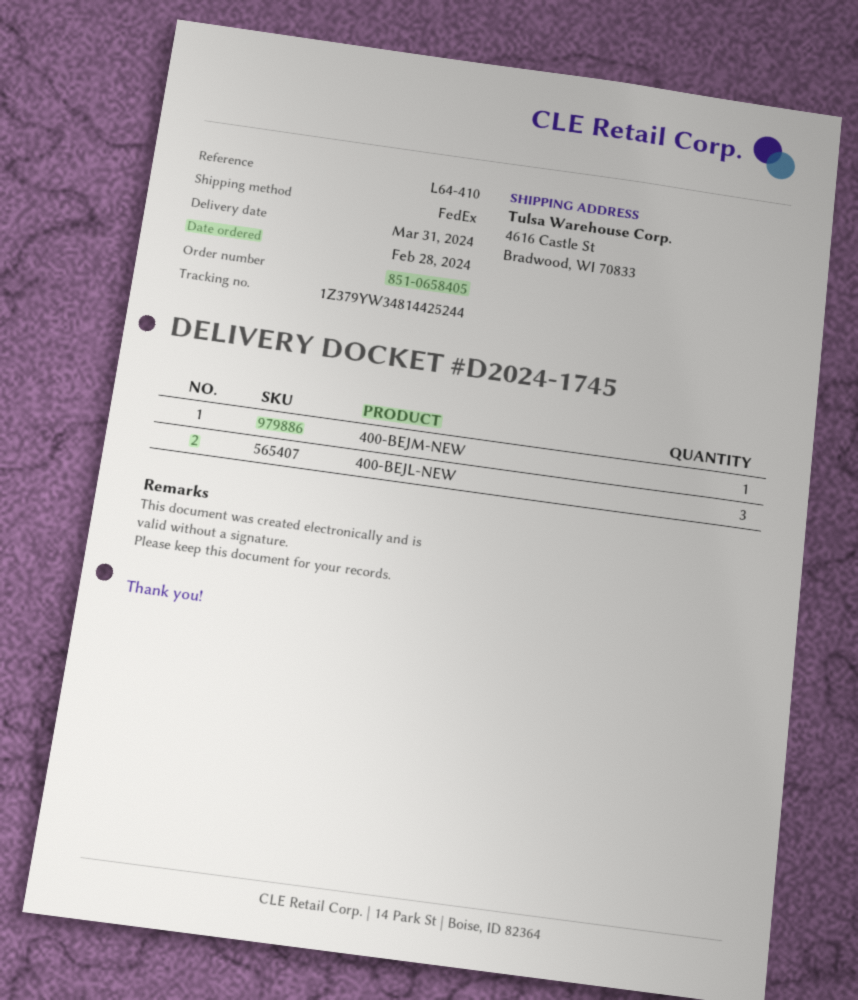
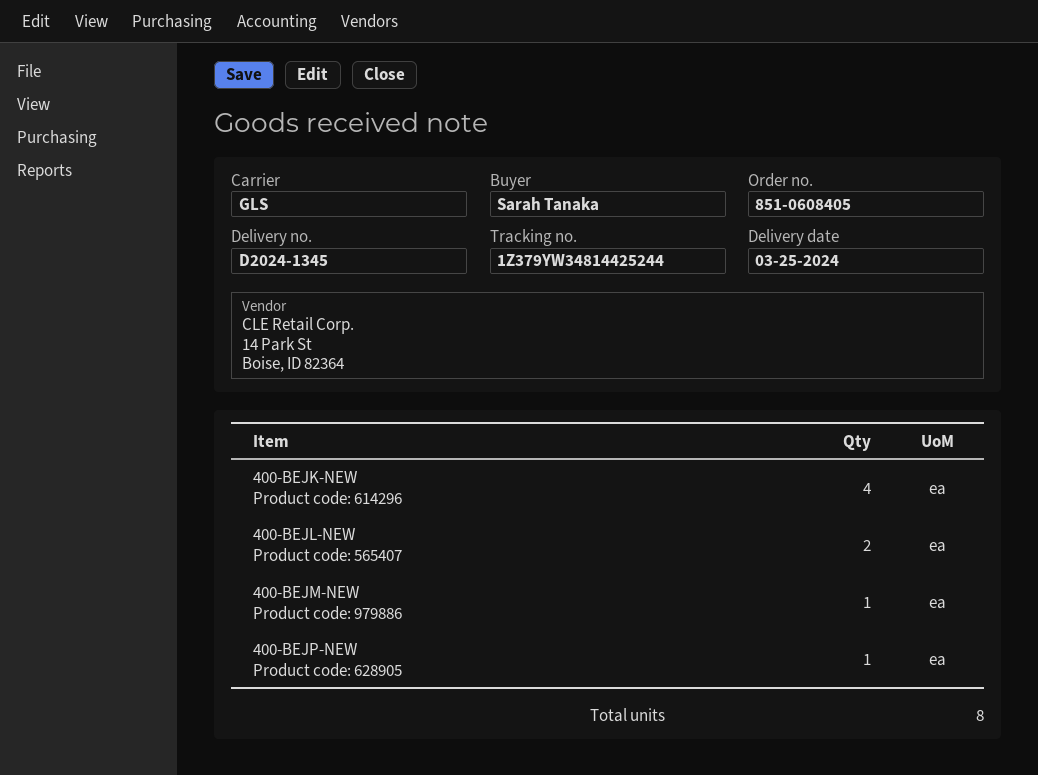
order number: 851-0658405 -> 851-0608405
delivery note number: D2024-1745 -> D2024-1345
delivery date: 2024-03-31 -> 2024-03-25
shipping method: FedEx -> GLS
400-BEJL-NEW: 3 -> 2
400-BEJK-NEW: none -> 4
400-BEJP-NEW: none -> 1

